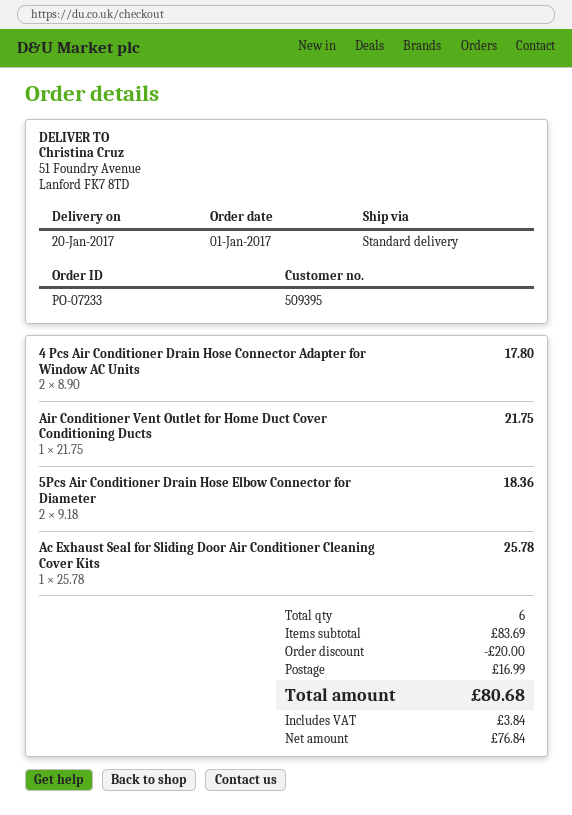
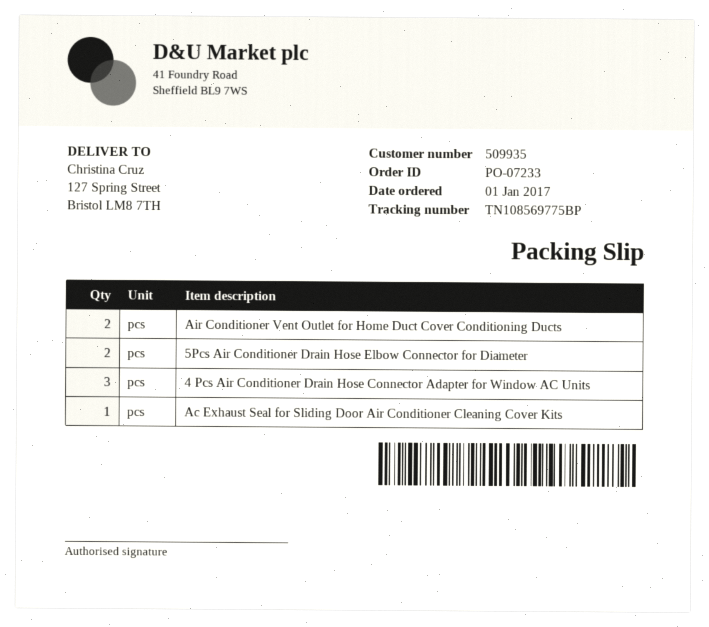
customer number: 509395 -> 509935
ship to: 51 Foundry Avenue, Lanford FK7 8TD -> 127 Spring Street, Bristol LM8 7TH
4 Pcs Air Conditioner Drain Hose Connector Adapter for Window AC Units: 2 -> 3
Air Conditioner Vent Outlet for Home Duct Cover Conditioning Ducts: 1 -> 2

